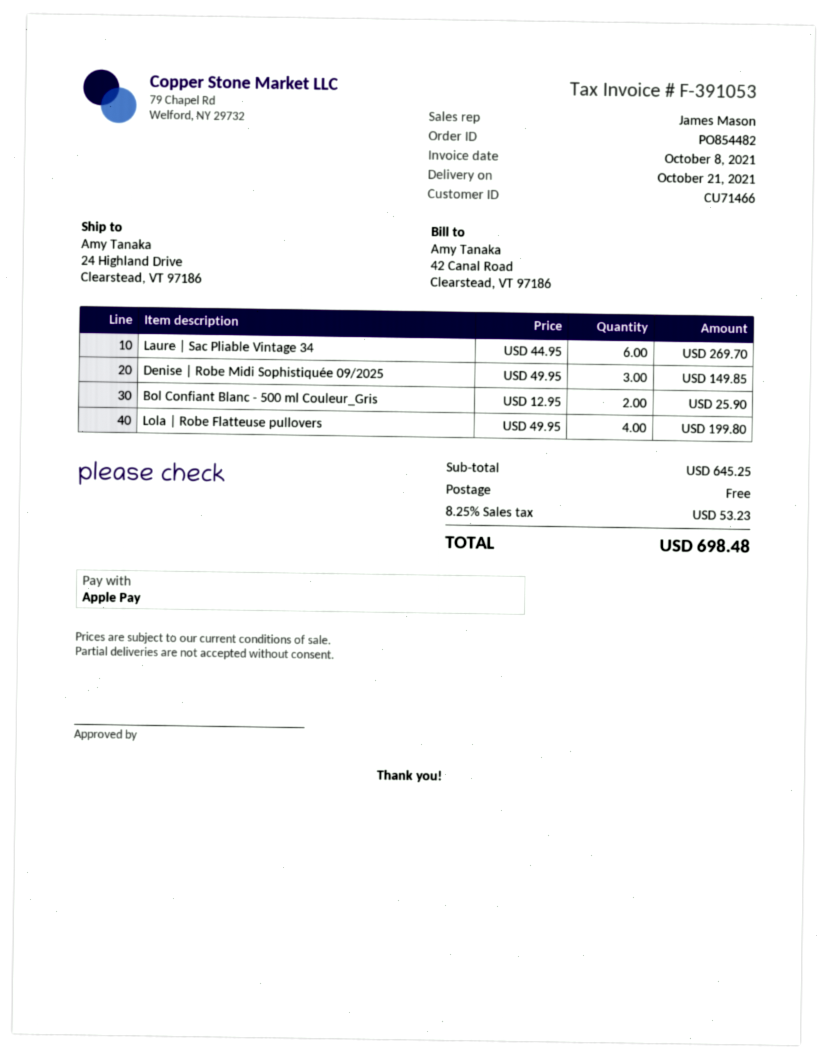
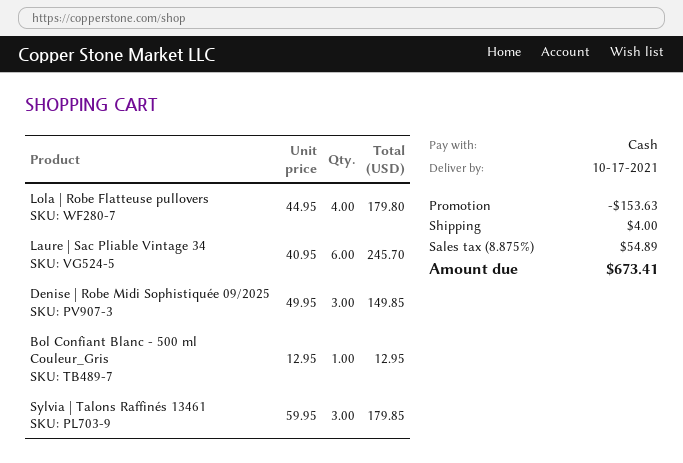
delivery date: 2021-10-21 -> 2021-10-17
payment method: Apple Pay -> cash
Laure | Sac Pliable Vintage 34: 6 x 44.95 = 269.70 -> 6 x 40.95 = 245.70
Bol Confiant Blanc - 500 ml Couleur_Gris: 2 x 12.95 = 25.90 -> 1 x 12.95 = 12.95
Lola | Robe Flatteuse pullovers: 4 x 49.95 = 199.80 -> 4 x 44.95 = 179.80
Sylvia | Talons Raffinés 13461: none -> 3 x 59.95 = 179.85
discount: none -> 153.63
shipping: 0.00 -> 4.00
tax: 8.25% = 53.23 -> 8.875% = 54.89
total: 698.48 -> 673.41

